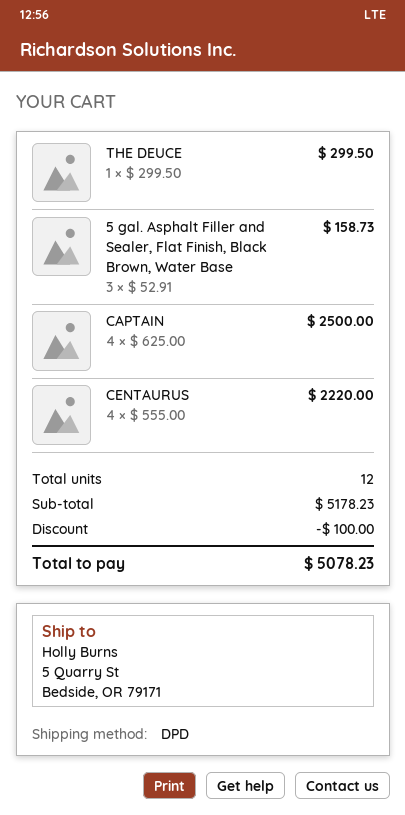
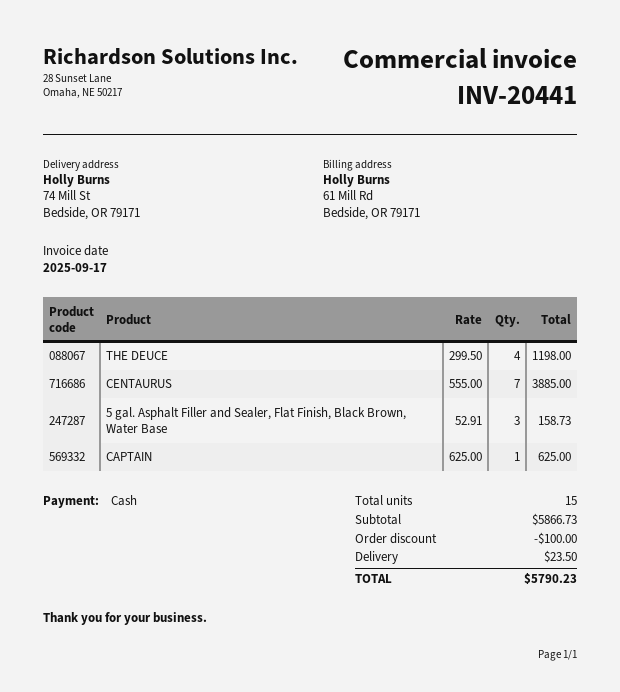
ship to: 5 Quarry St, Bedside, OR 79171 -> 74 Mill St, Bedside, OR 79171
THE DEUCE: 1 x 299.50 = 299.50 -> 4 x 299.50 = 1198.00
CAPTAIN: 4 x 625.00 = 2500.00 -> 1 x 625.00 = 625.00
CENTAURUS: 4 x 555.00 = 2220.00 -> 7 x 555.00 = 3885.00
total quantity: 12 -> 15
subtotal: 5178.23 -> 5866.73
shipping: none -> 23.50
total: 5078.23 -> 5790.23

